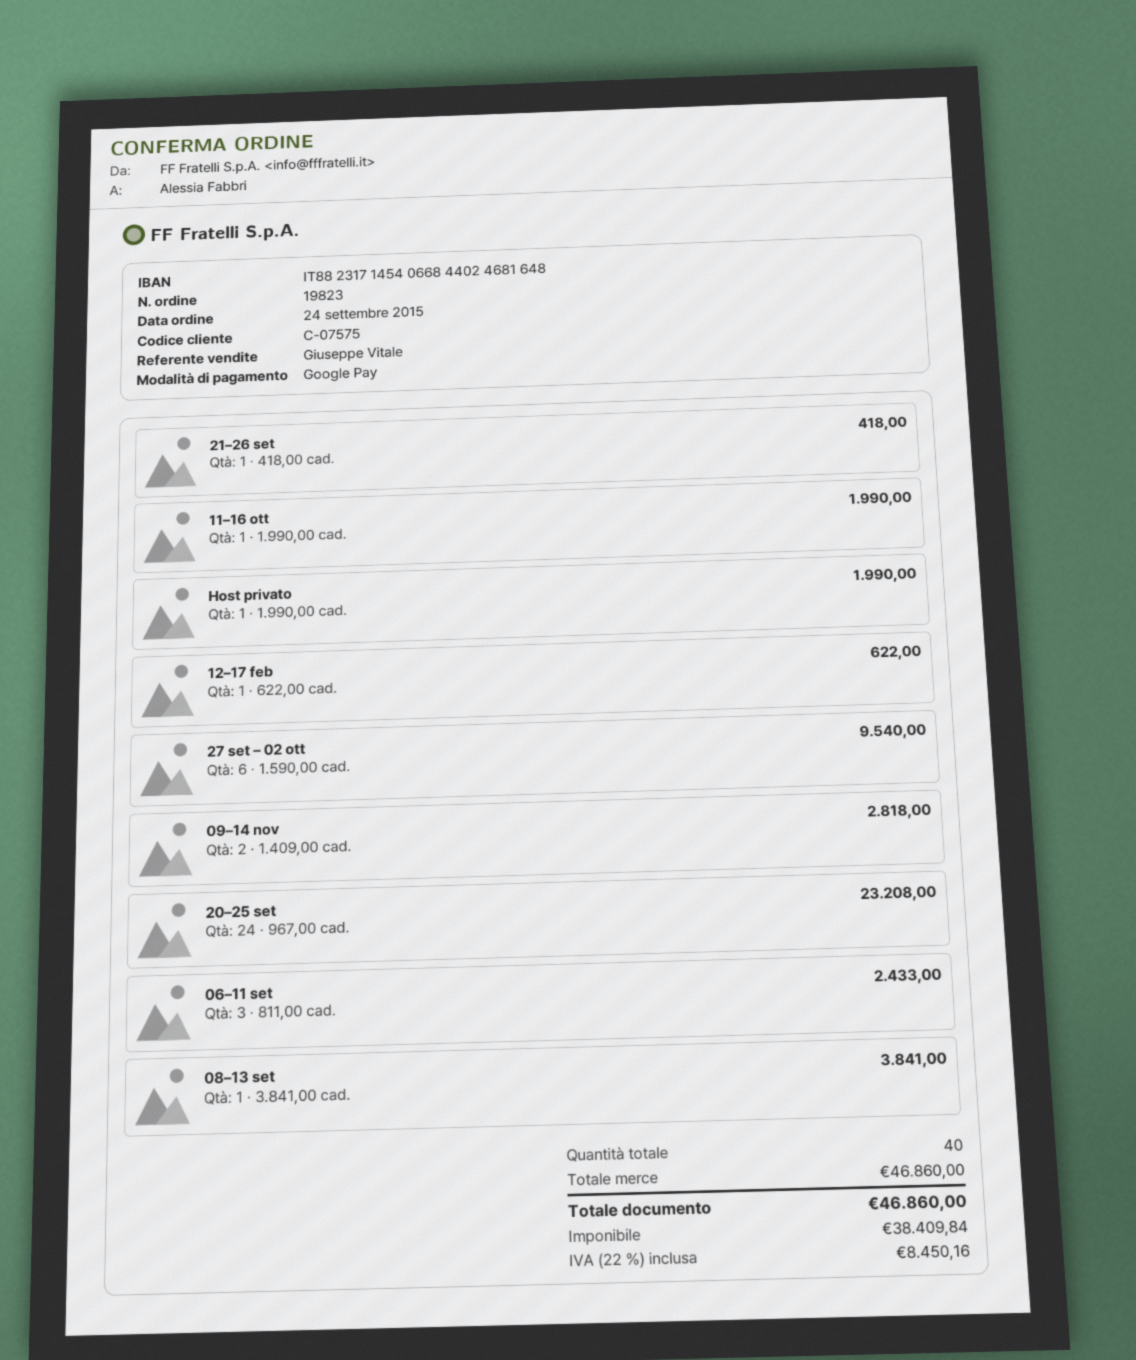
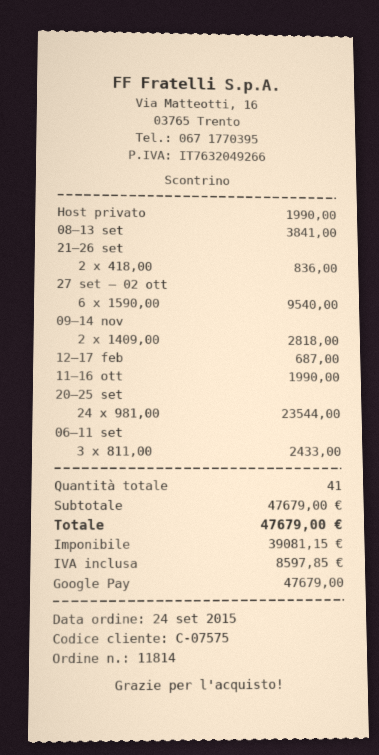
order number: 19823 -> 11814
21–26 set: 1 x 418.00 = 418.00 -> 2 x 418.00 = 836.00
12–17 feb: 1 x 622.00 = 622.00 -> 1 x 687.00 = 687.00
20–25 set: 24 x 967.00 = 23208.00 -> 24 x 981.00 = 23544.00
total quantity: 40 -> 41
subtotal: 46860.00 -> 47679.00
net: 38409.84 -> 39081.15
tax: 8450.16 -> 8597.85
total: 46860.00 -> 47679.00

